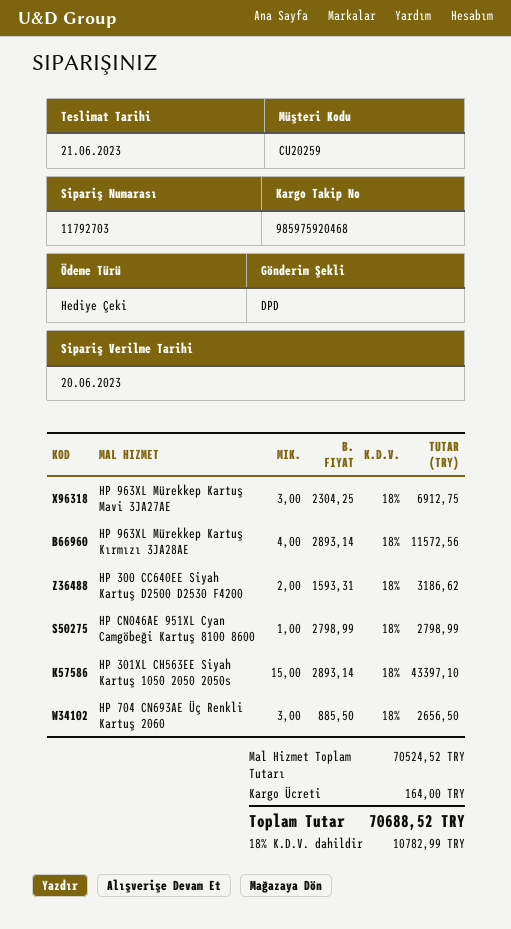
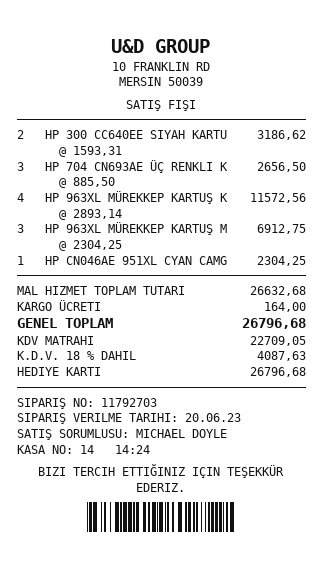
HP CN046AE 951XL Cyan Camgöbeği Kartuş 8100 8600: 1 x 2798.99 = 2798.99 -> 1 x 2304.25 = 2304.25
HP 301XL CH563EE Siyah Kartuş 1050 2050 2050s: 15 x 2893.14 = 43397.10 -> none
subtotal: 70524.52 -> 26632.68
tax: 18% = 10782.99 -> 18% = 4087.63
total: 70688.52 -> 26796.68

